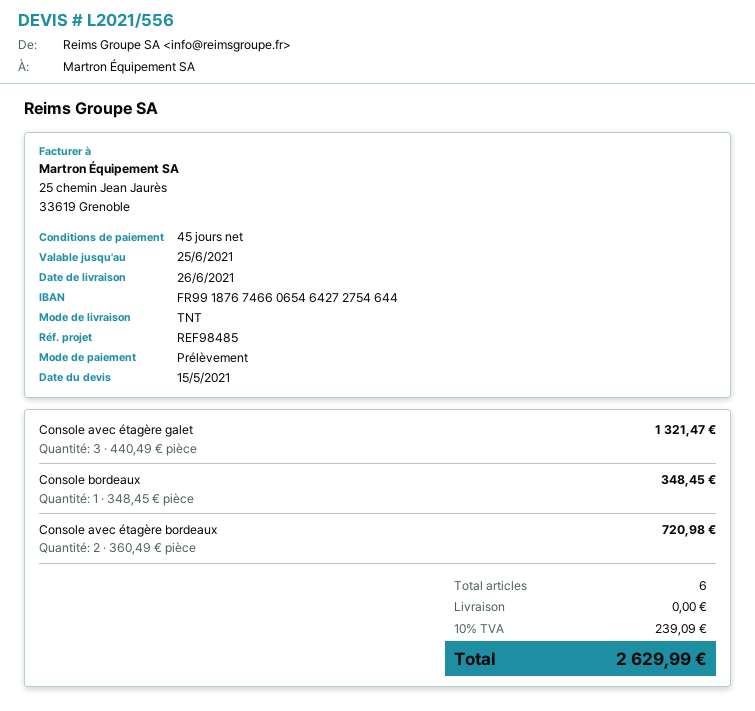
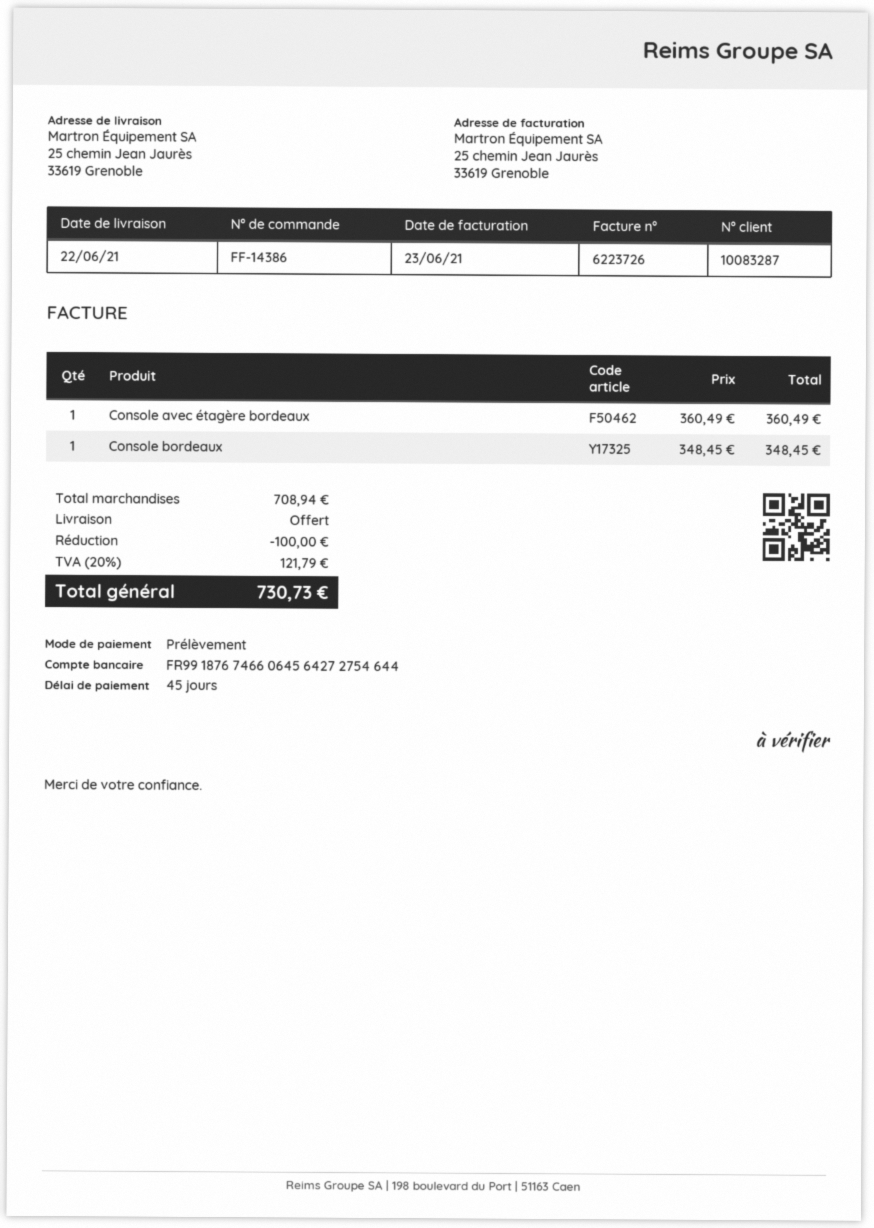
delivery date: 2021-06-26 -> 2021-06-22
bank account: FR9918767466065464272754644 -> FR9918767466064564272754644
Console avec étagère galet: 3 x 440.49 = 1321.47 -> none
Console avec étagère bordeaux: 2 x 360.49 = 720.98 -> 1 x 360.49 = 360.49
discount: none -> 100.00
tax: 10% = 239.09 -> 20% = 121.79
total: 2629.99 -> 730.73

